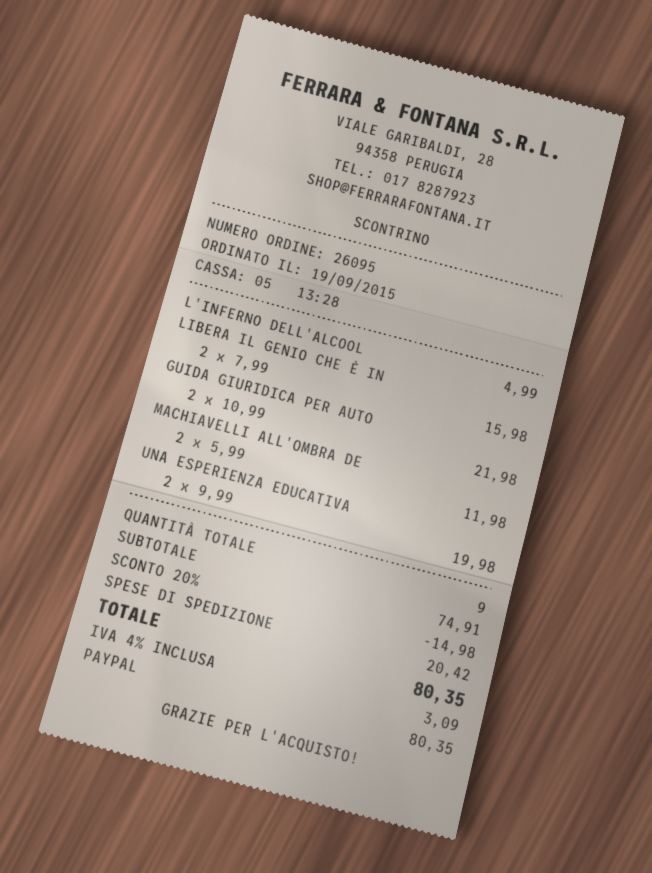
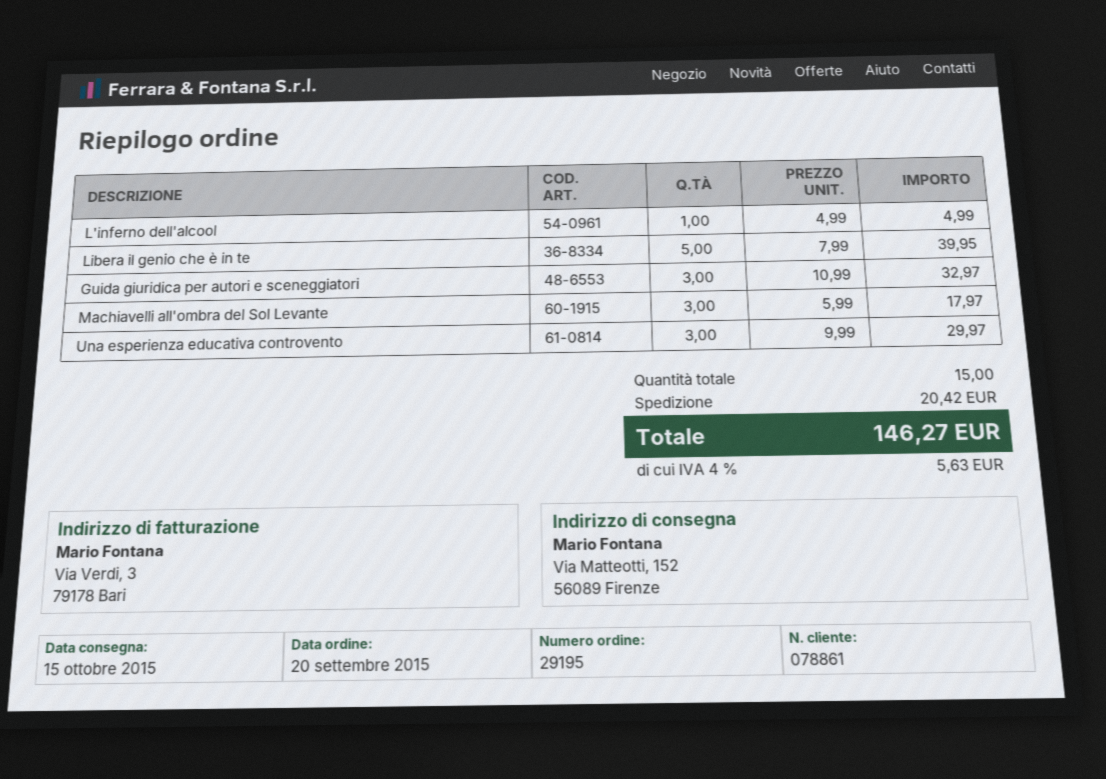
order number: 26095 -> 29195
order date: 2015-09-19 -> 2015-09-20
LIBERA IL GENIO CHE È IN: 2 x 7.99 = 15.98 -> 5 x 7.99 = 39.95
GUIDA GIURIDICA PER AUTO: 2 x 10.99 = 21.98 -> 3 x 10.99 = 32.97
MACHIAVELLI ALL'OMBRA DE: 2 x 5.99 = 11.98 -> 3 x 5.99 = 17.97
UNA ESPERIENZA EDUCATIVA: 2 x 9.99 = 19.98 -> 3 x 9.99 = 29.97
total quantity: 9 -> 15
discount: 20% = 14.98 -> none
tax: 4% = 3.09 -> 4% = 5.63
total: 80.35 -> 146.27

